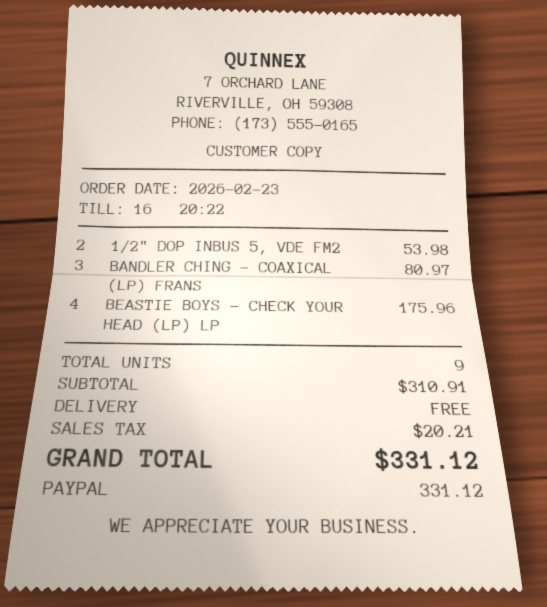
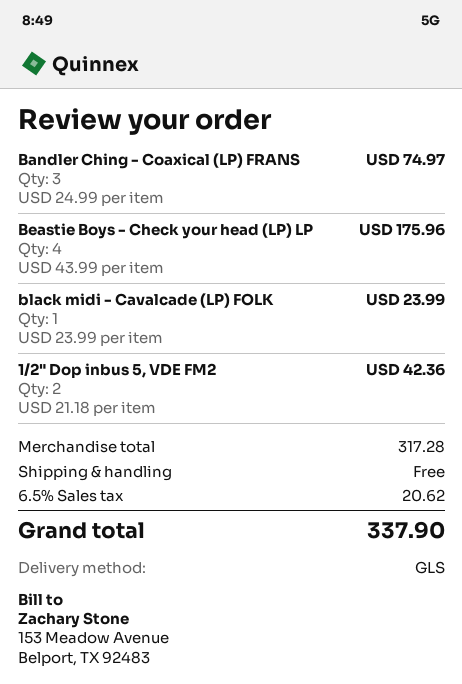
1/2" DOP INBUS 5, VDE FM2: 2 for 53.98 -> 2 for 42.36
BANDLER CHING - COAXICAL (LP) FRANS: 3 for 80.97 -> 3 for 74.97
black midi - Cavalcade (LP) FOLK: none -> 1 for 23.99
subtotal: 310.91 -> 317.28
tax: 20.21 -> 20.62
total: 331.12 -> 337.90

